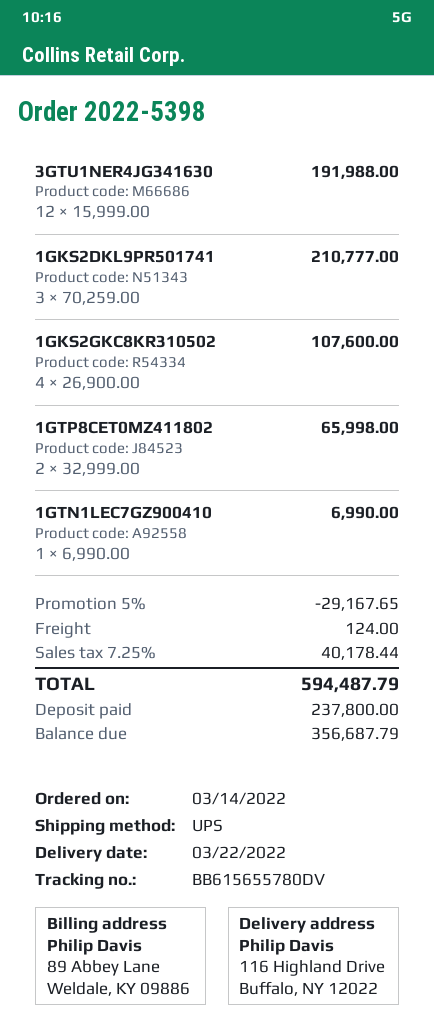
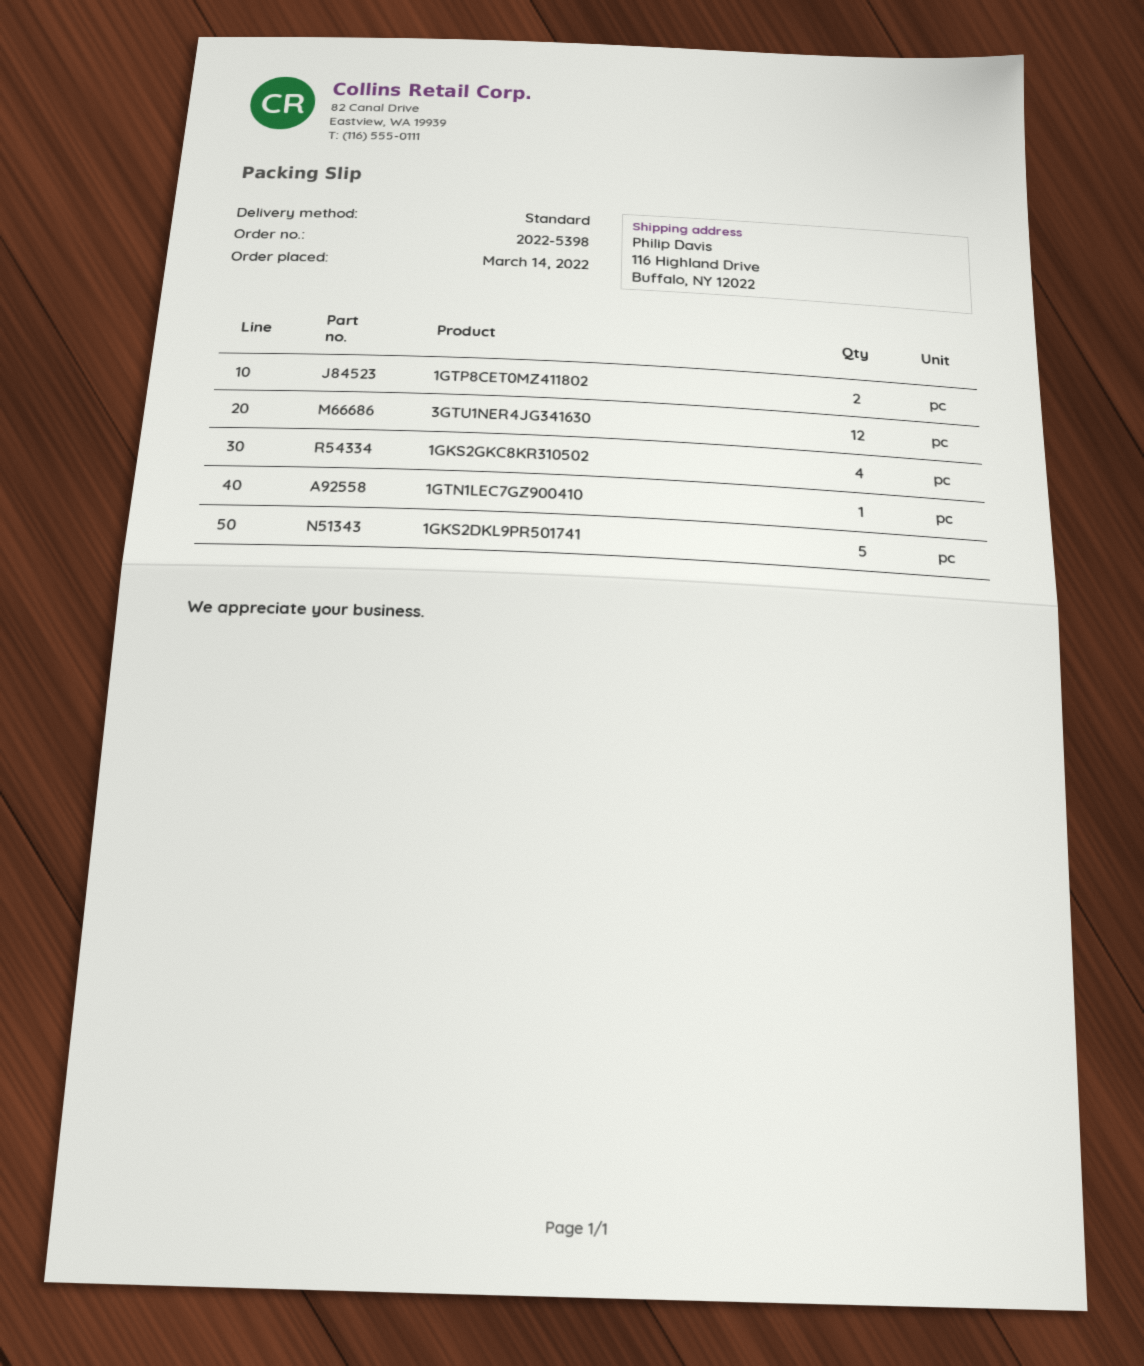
shipping method: UPS -> standard
1GKS2DKL9PR501741: 3 -> 5

